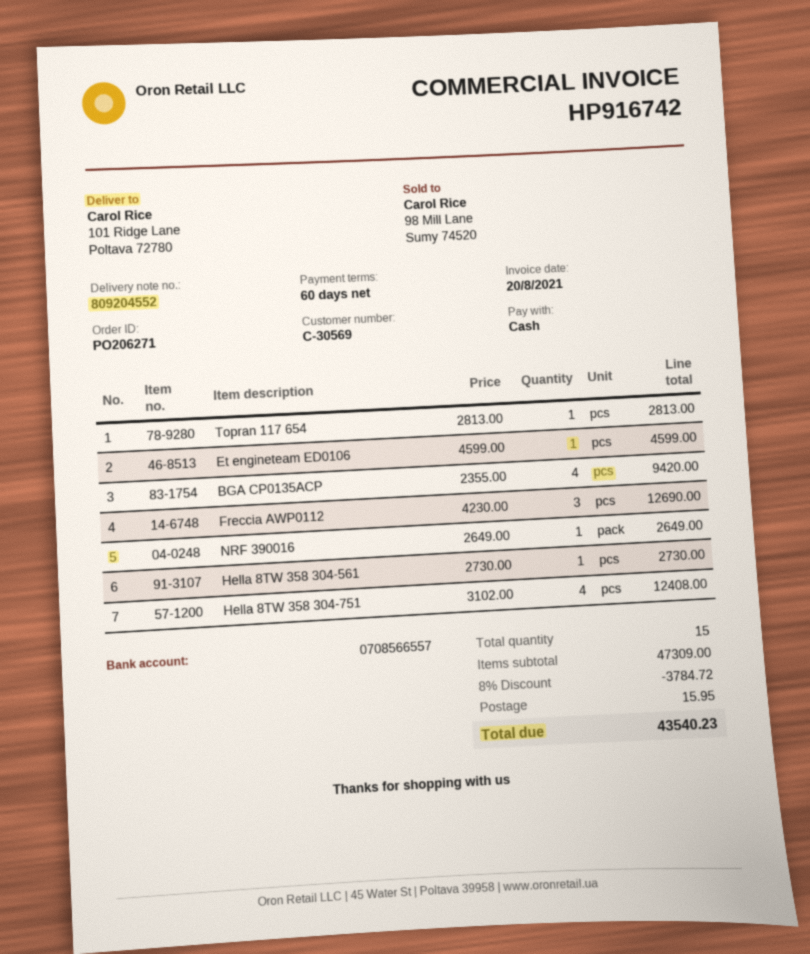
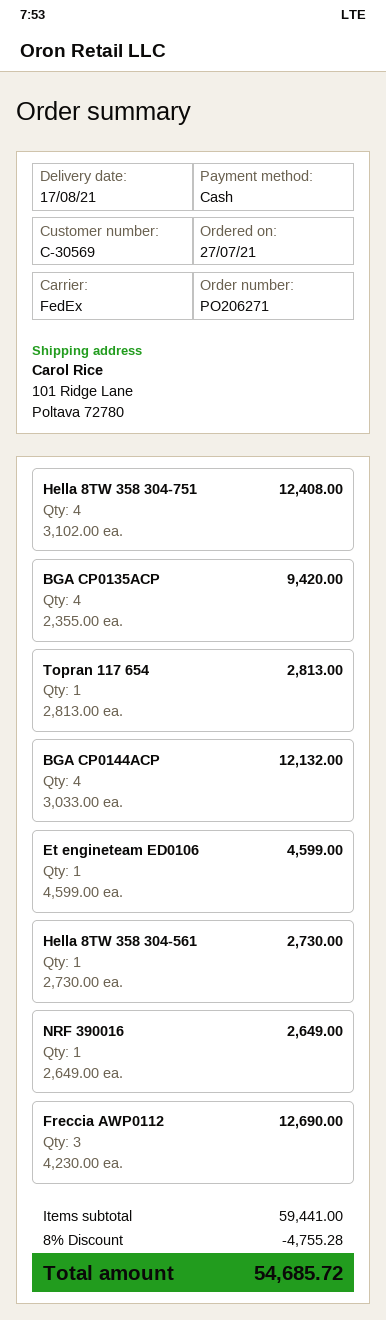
BGA CP0144ACP: none -> 4 x 3033.00 = 12132.00
subtotal: 47309.00 -> 59441.00
discount: 8% = 3784.72 -> 8% = 4755.28
shipping: 15.95 -> none
total: 43540.23 -> 54685.72

